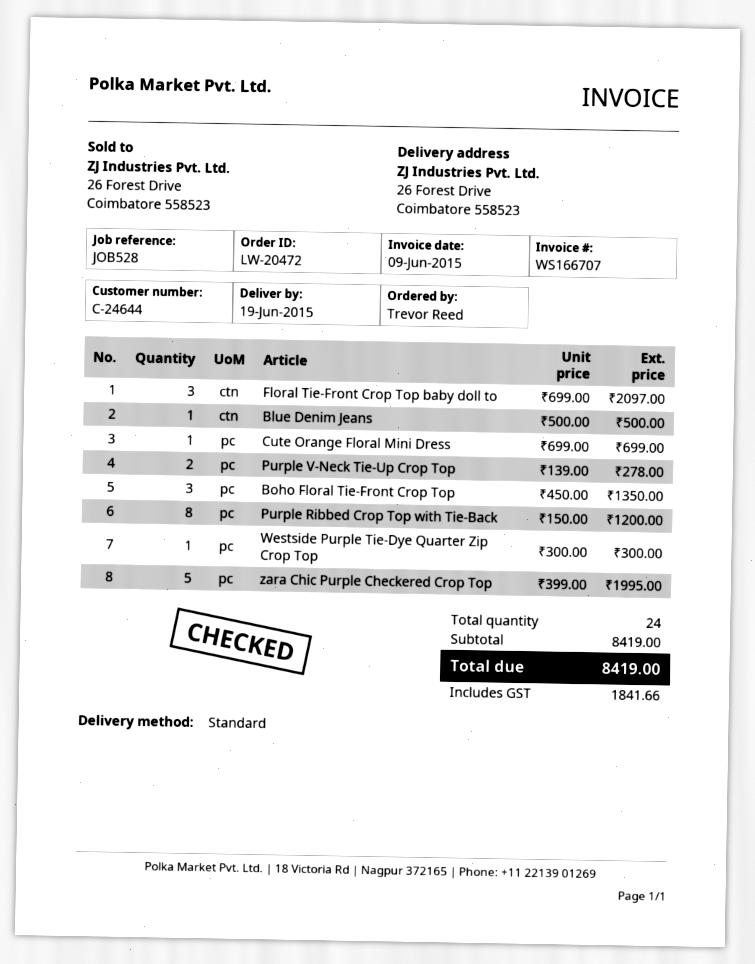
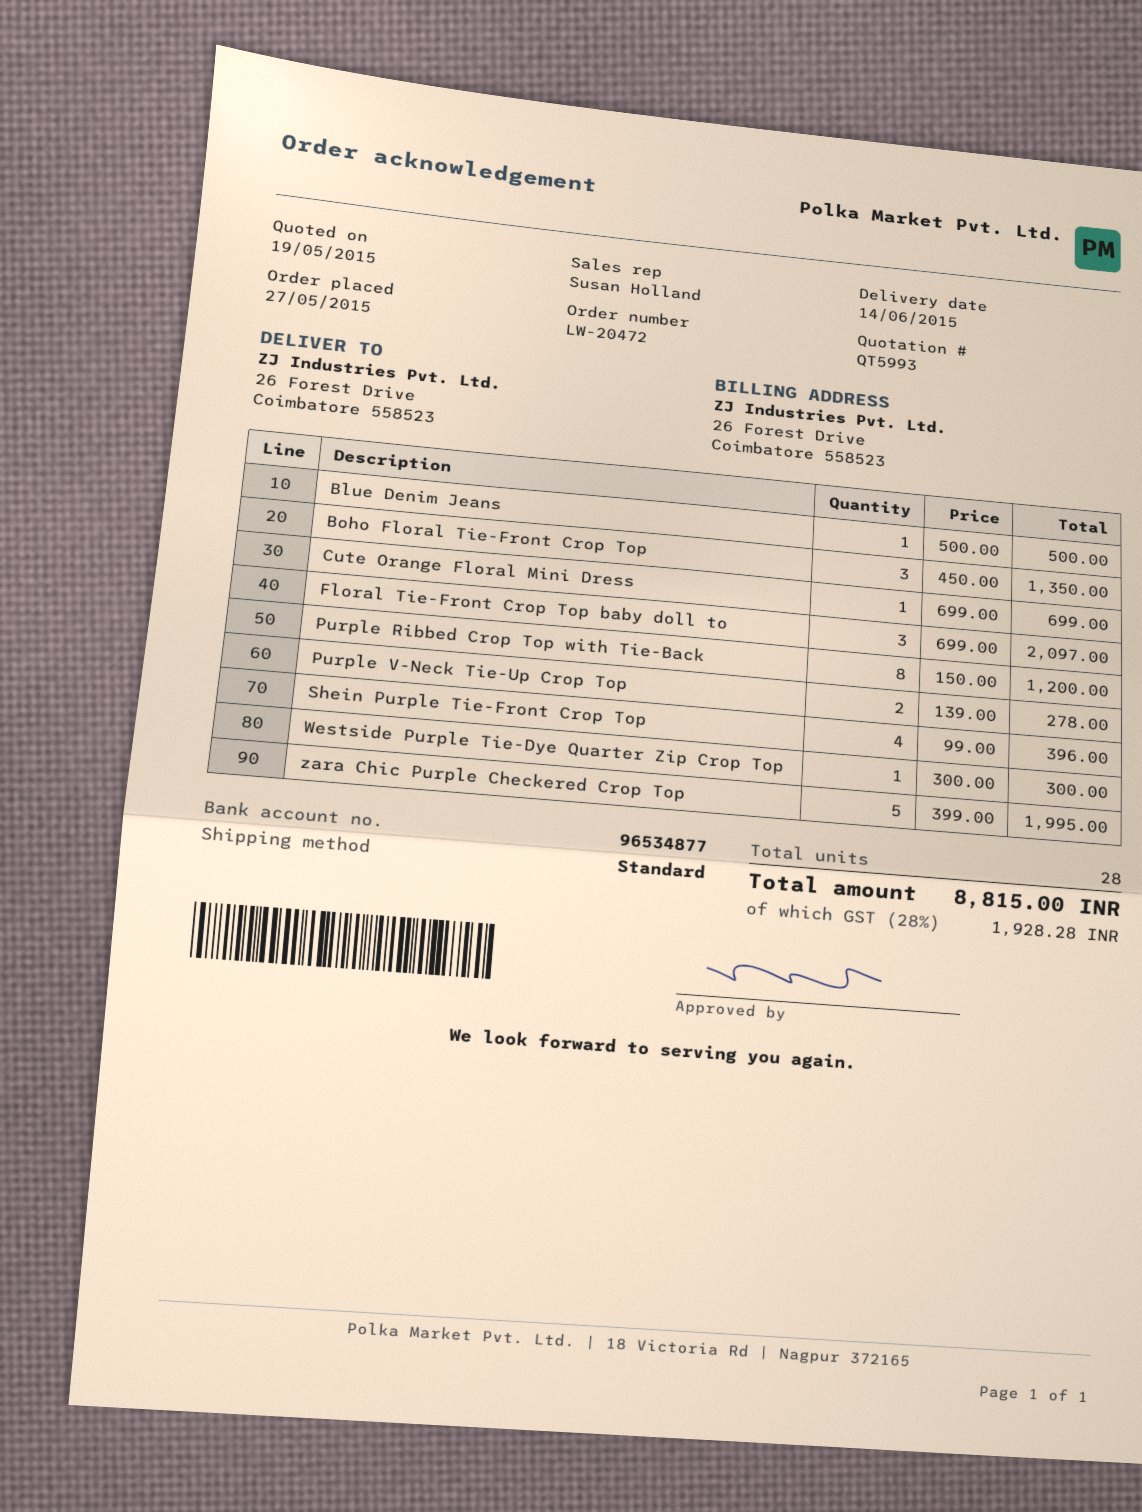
delivery date: 2015-06-19 -> 2015-06-14
Shein Purple Tie-Front Crop Top: none -> 4 x 99.00 = 396.00
total quantity: 24 -> 28
tax: 1841.66 -> 1928.28
total: 8419.00 -> 8815.00

